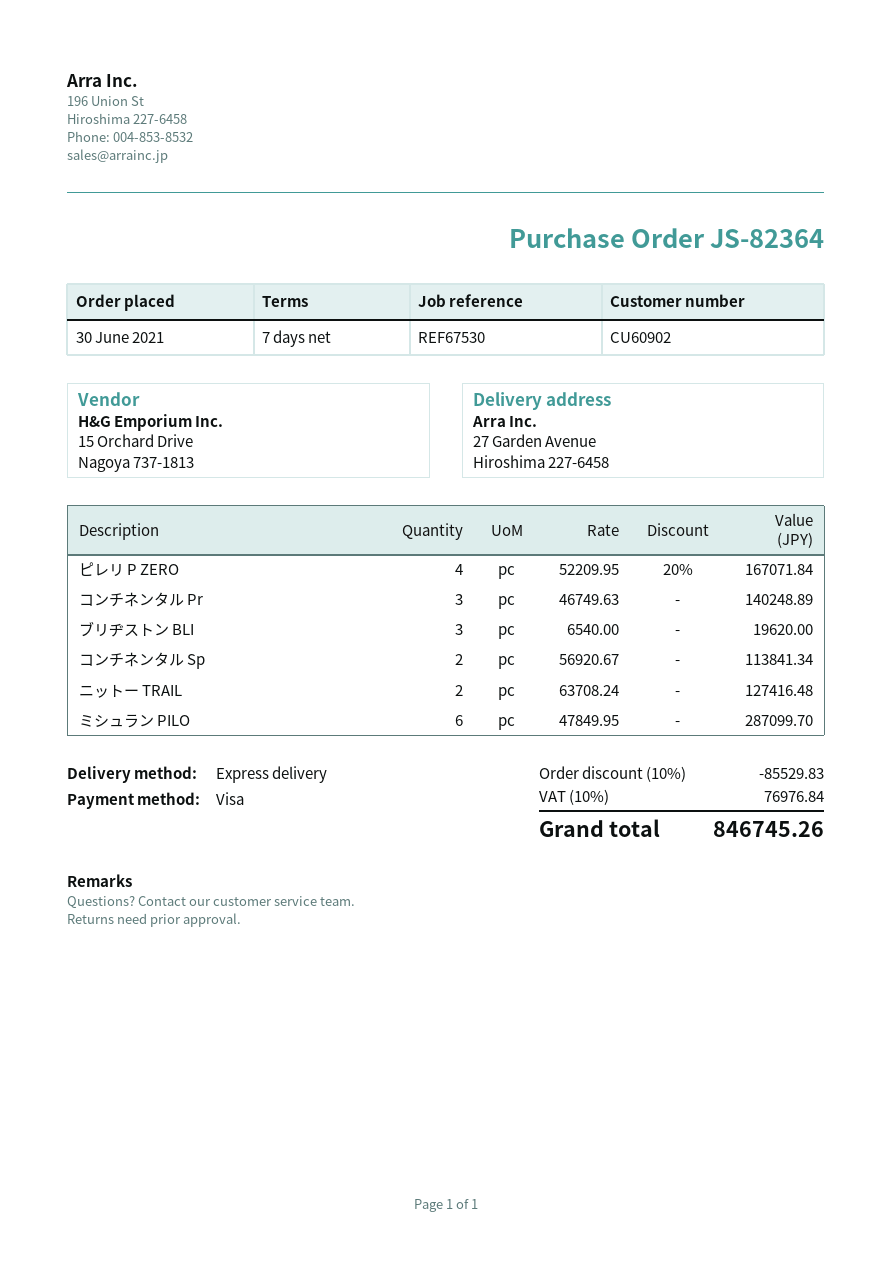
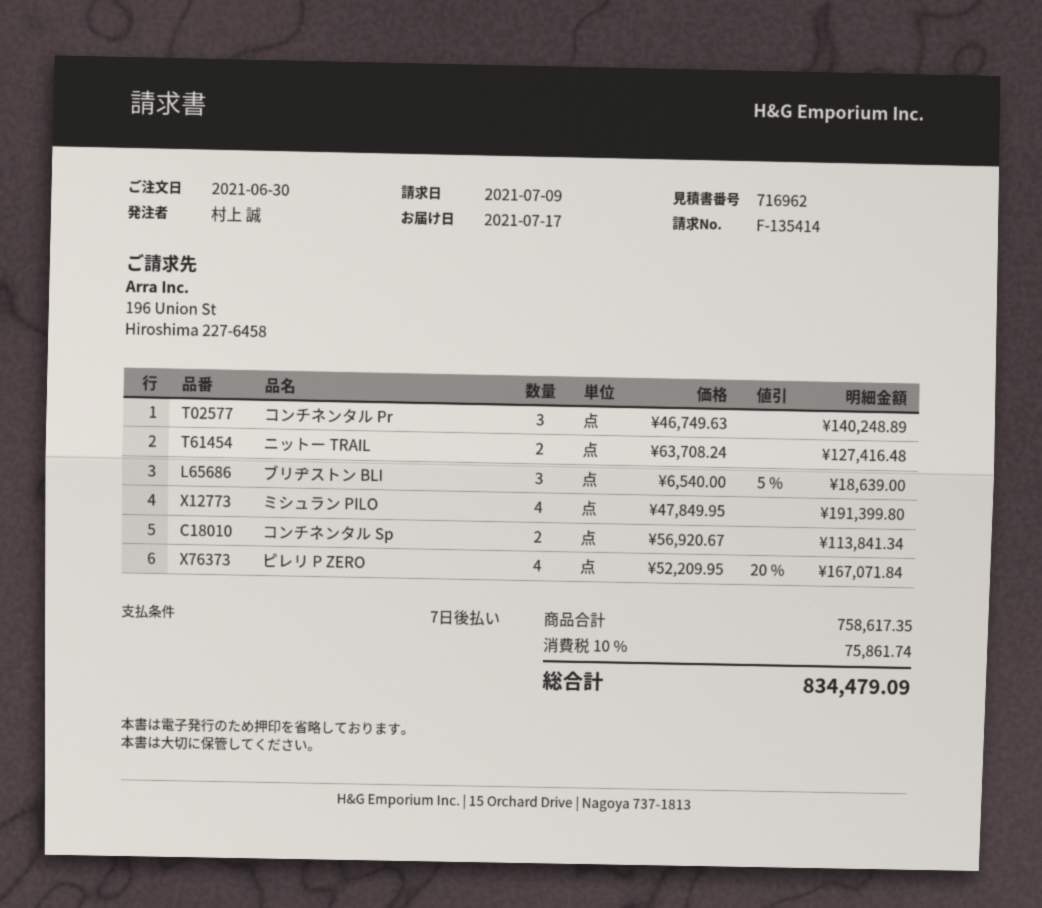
ブリヂストン BLI: 3 x 6540.00 = 19620.00 -> 3 x 6540.00 - 5% = 18639.00
ミシュラン PILO: 6 x 47849.95 = 287099.70 -> 4 x 47849.95 = 191399.80
discount: 10% = 85529.83 -> none
tax: 10% = 76976.84 -> 10% = 75861.74
total: 846745.26 -> 834479.09

